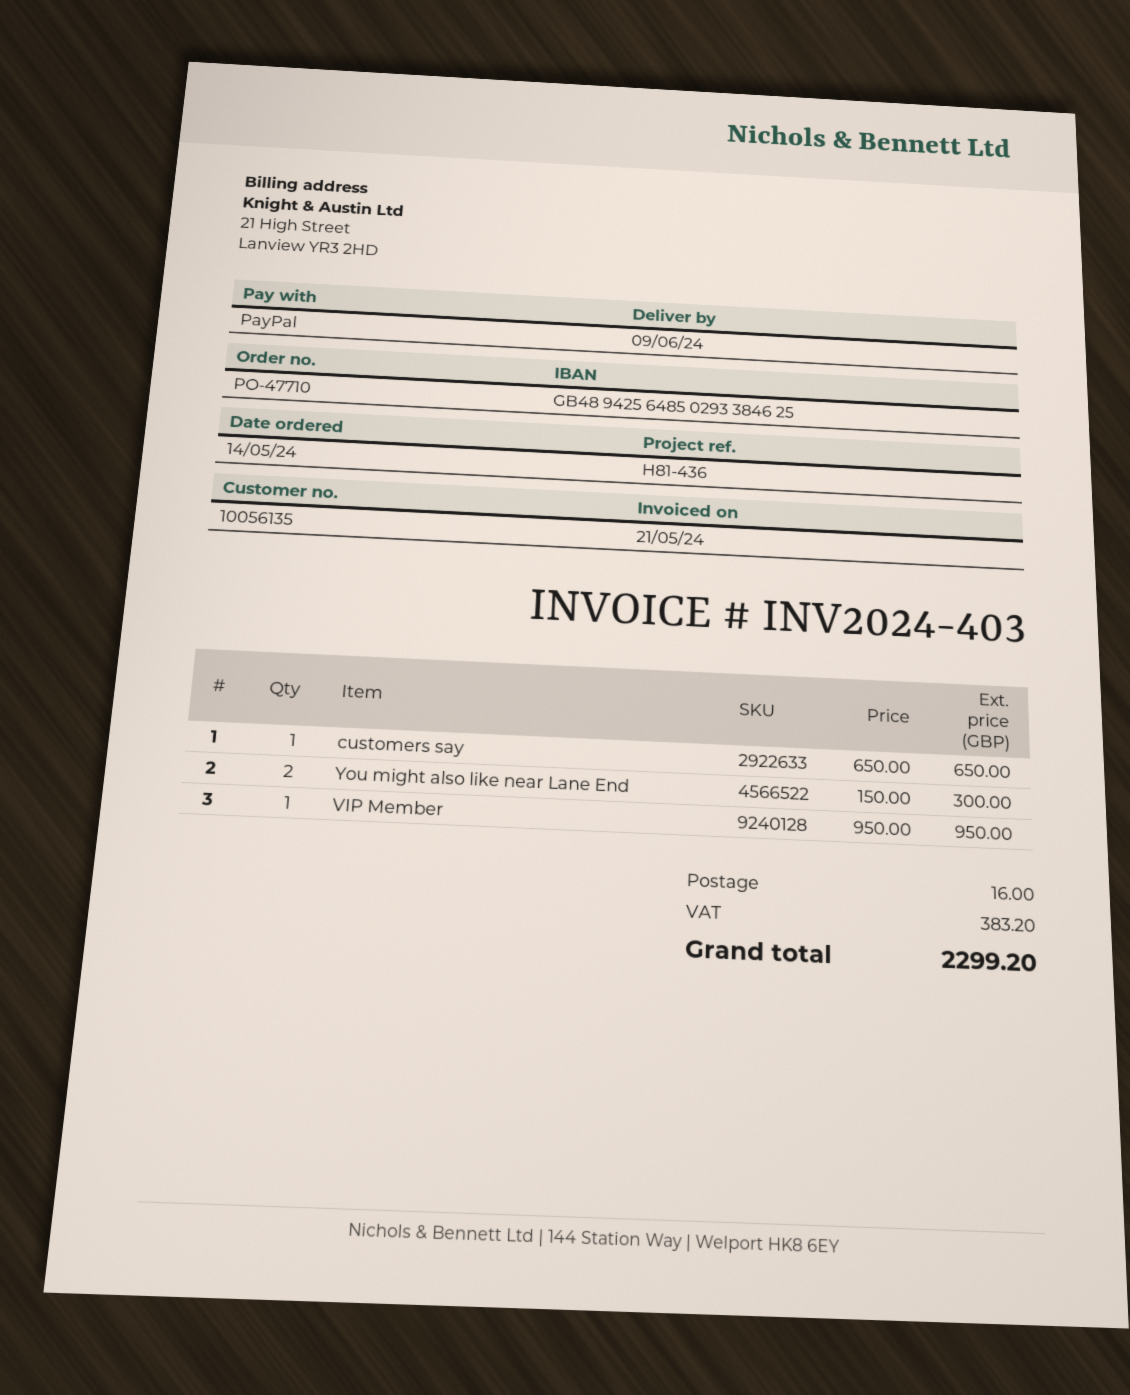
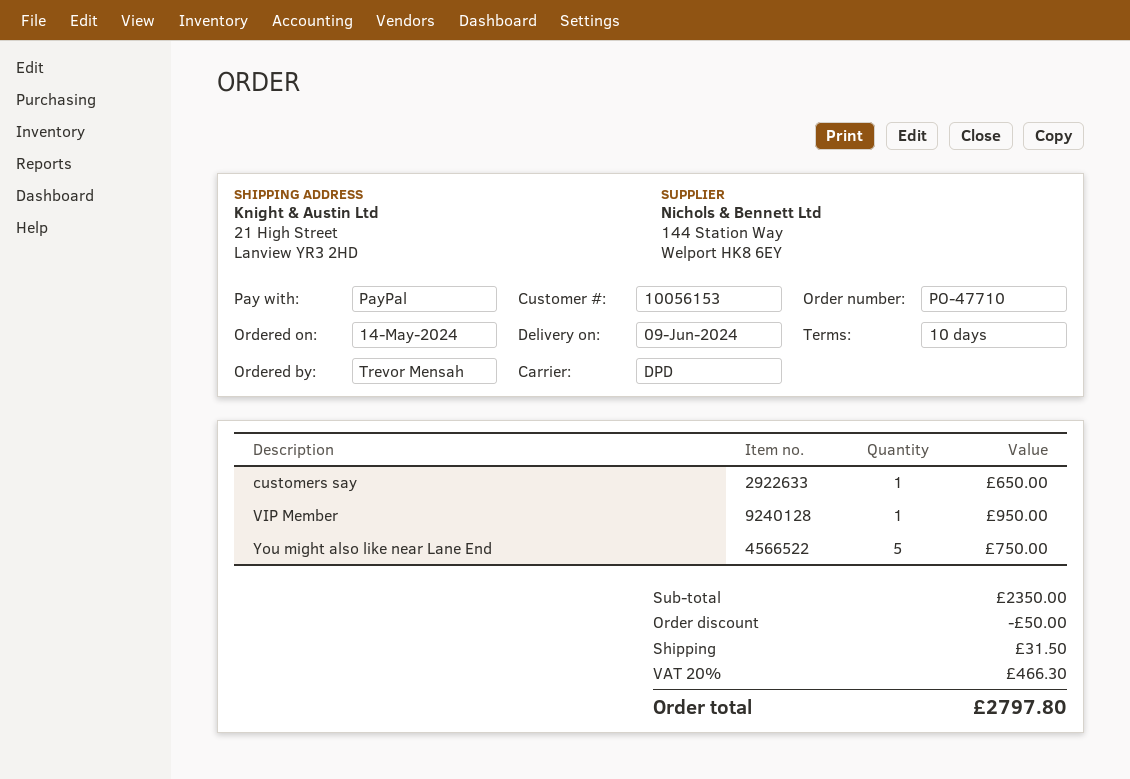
customer number: 10056135 -> 10056153
You might also like near Lane End: 2 for 300.00 -> 5 for 750.00
discount: none -> 50.00
shipping: 16.00 -> 31.50
tax: 383.20 -> 466.30
total: 2299.20 -> 2797.80

